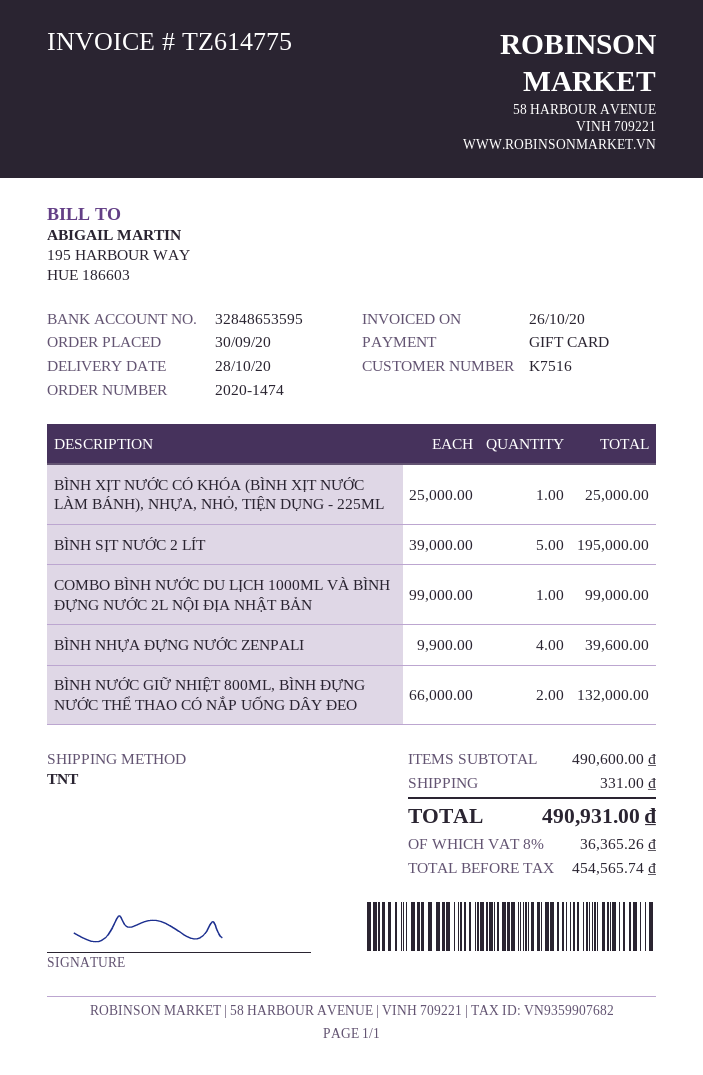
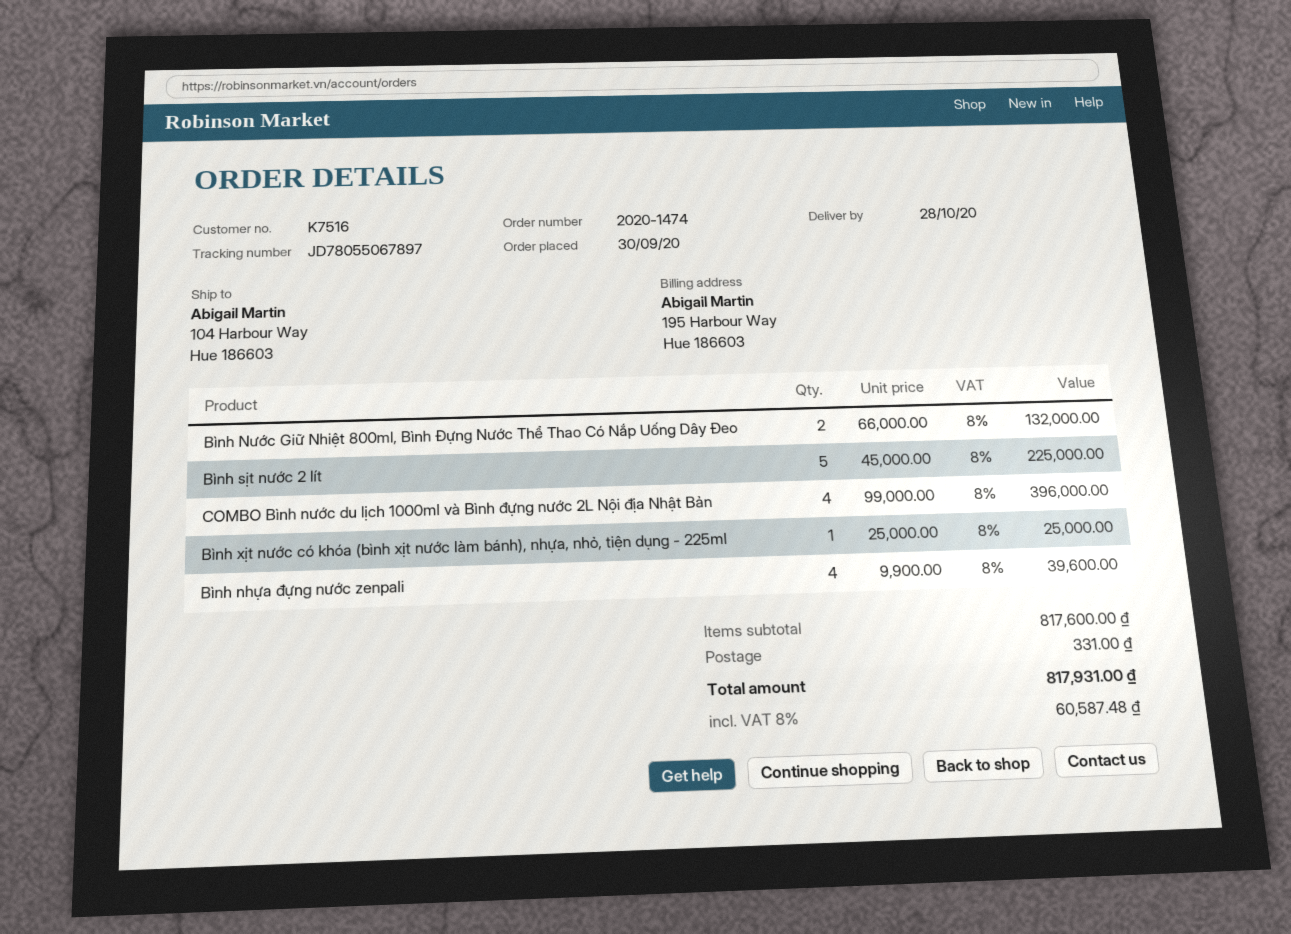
BÌNH SỊT NƯỚC 2 LÍT: 5 x 39000.00 = 195000.00 -> 5 x 45000.00 = 225000.00
COMBO BÌNH NƯỚC DU LỊCH 1000ML VÀ BÌNH ĐỰNG NƯỚC 2L NỘI ĐỊA NHẬT BẢN: 1 x 99000.00 = 99000.00 -> 4 x 99000.00 = 396000.00
subtotal: 490600.00 -> 817600.00
tax: 8% = 36365.26 -> 8% = 60587.48
total: 490931.00 -> 817931.00

